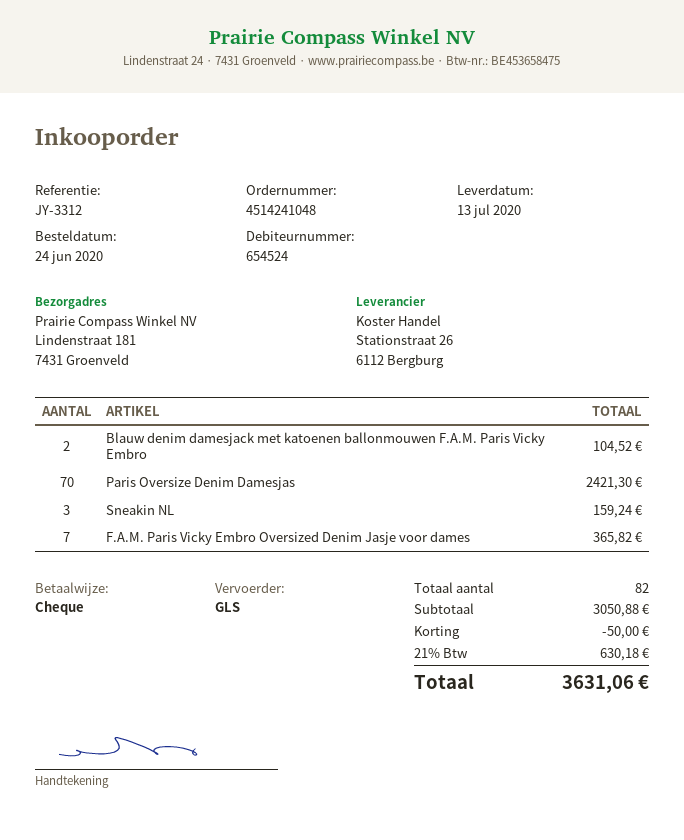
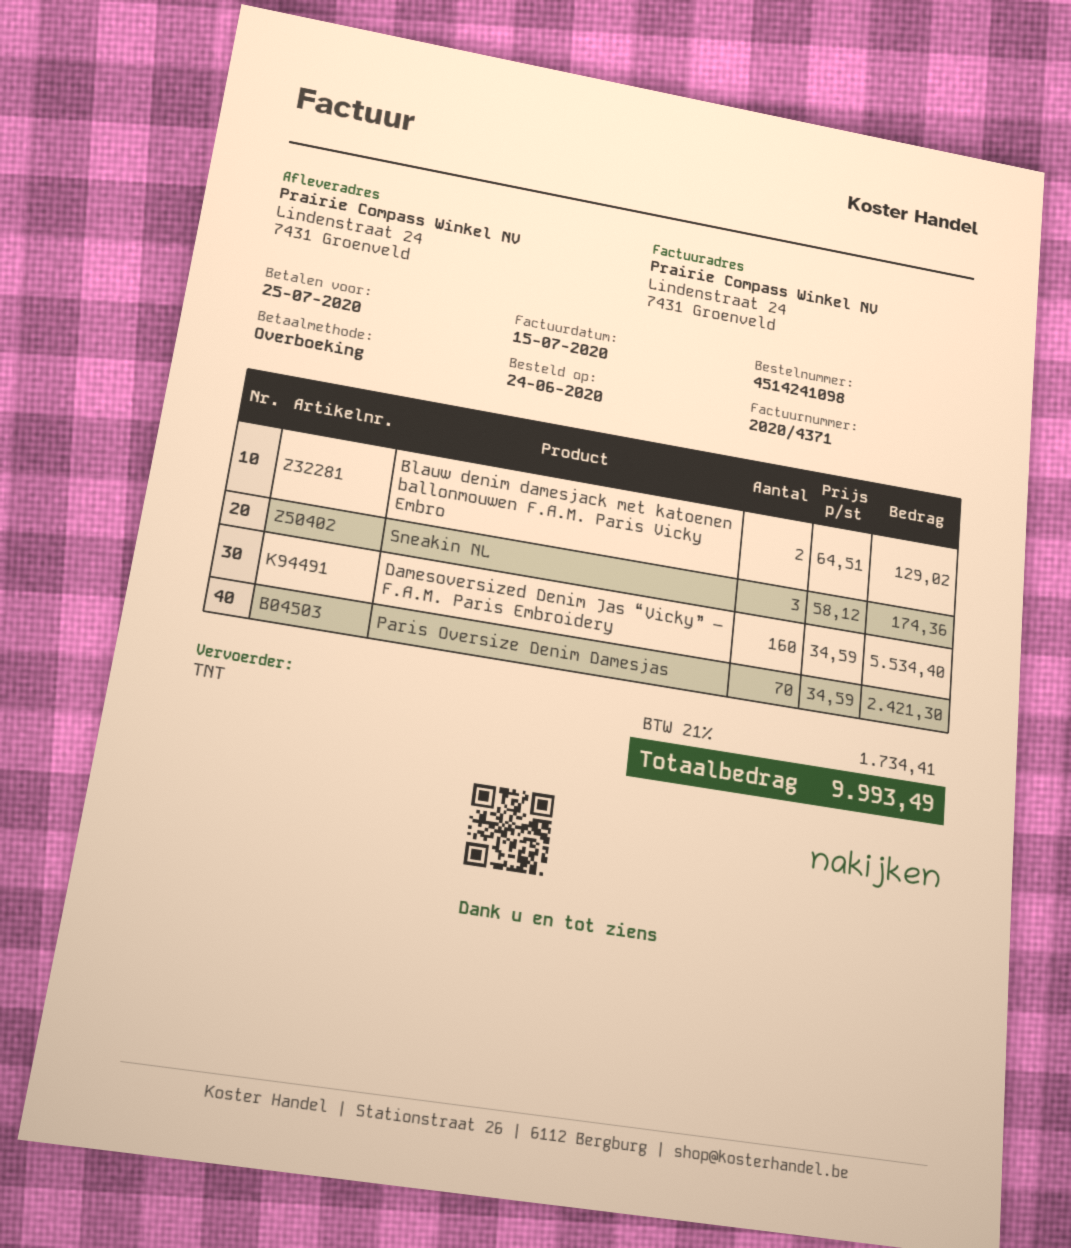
order number: 4514241048 -> 4514241098
payment method: cheque -> bank transfer
shipping method: GLS -> TNT
ship to: Lindenstraat 181, 7431 Groenveld -> Lindenstraat 24, 7431 Groenveld
Blauw denim damesjack met katoenen ballonmouwen F.A.M. Paris Vicky Embro: 2 for 104.52 -> 2 for 129.02
Sneakin NL: 3 for 159.24 -> 3 for 174.36
F.A.M. Paris Vicky Embro Oversized Denim Jasje voor dames: 7 for 365.82 -> none
Damesoversized Denim Jas “Vicky” – F.A.M. Paris Embroidery: none -> 160 for 5534.40
discount: 50.00 -> none
tax: 21% = 630.18 -> 21% = 1734.41
total: 3631.06 -> 9993.49

